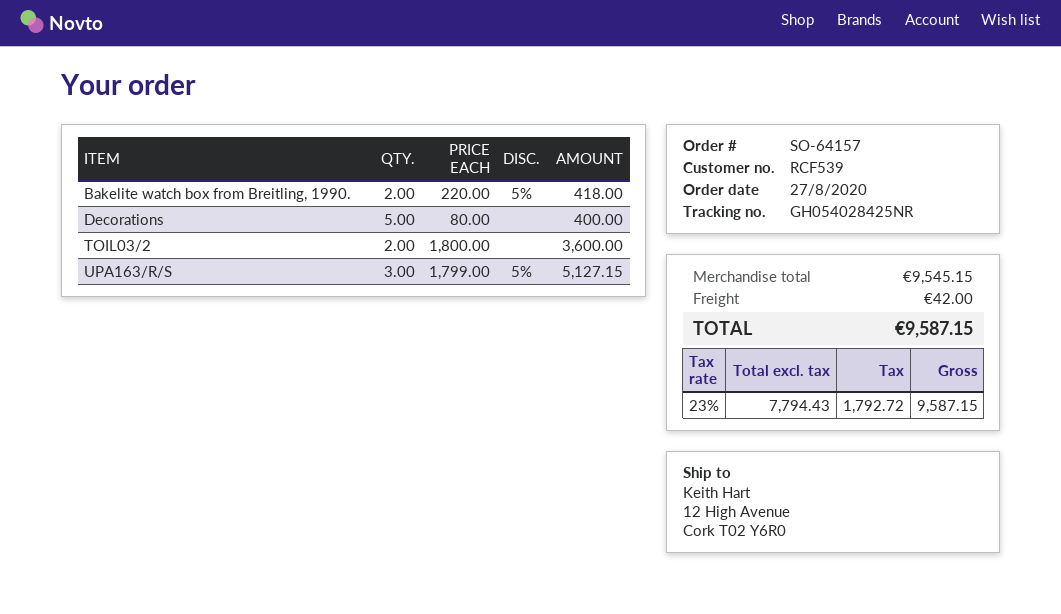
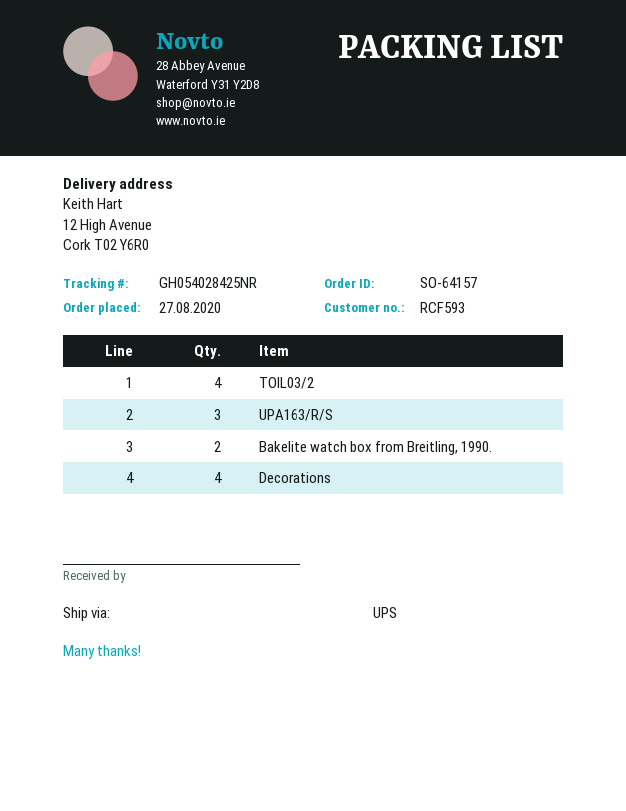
customer number: RCF539 -> RCF593
Decorations: 5 -> 4
TOIL03/2: 2 -> 4

